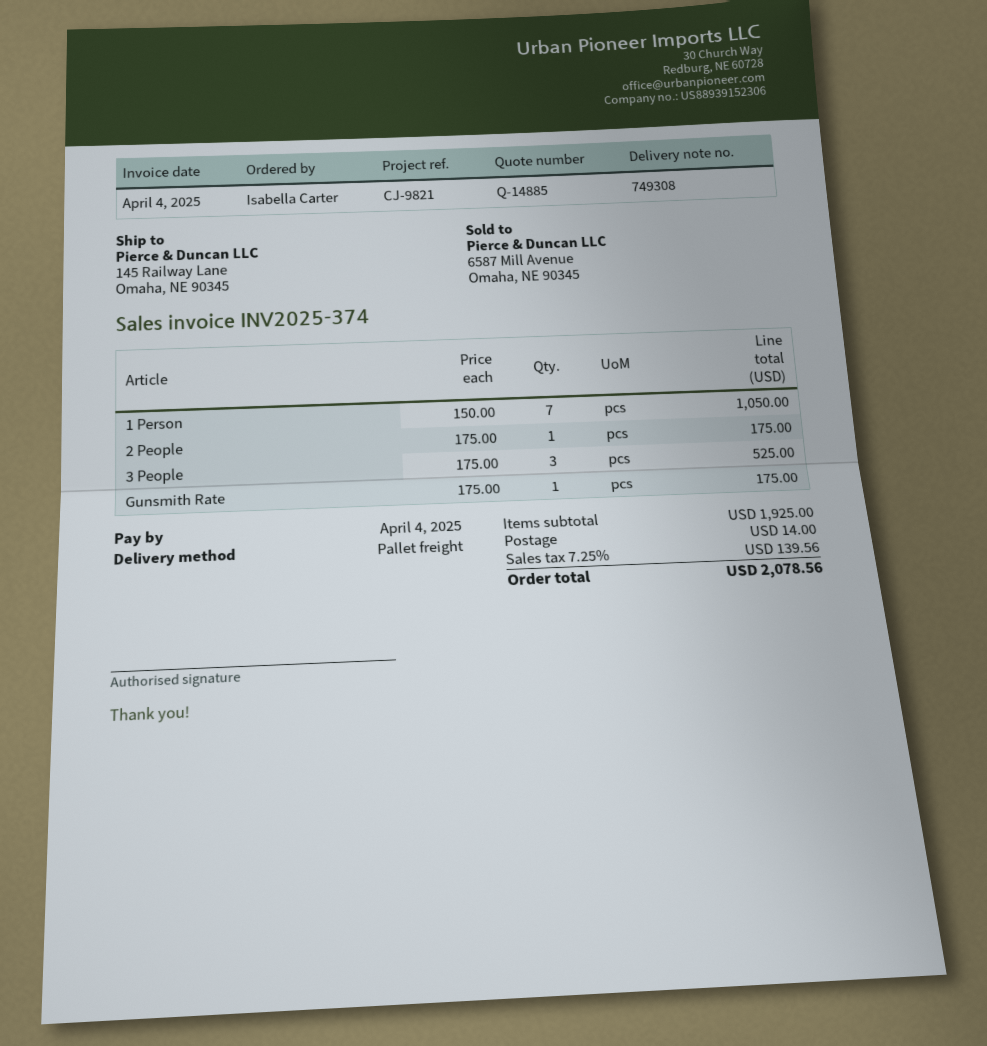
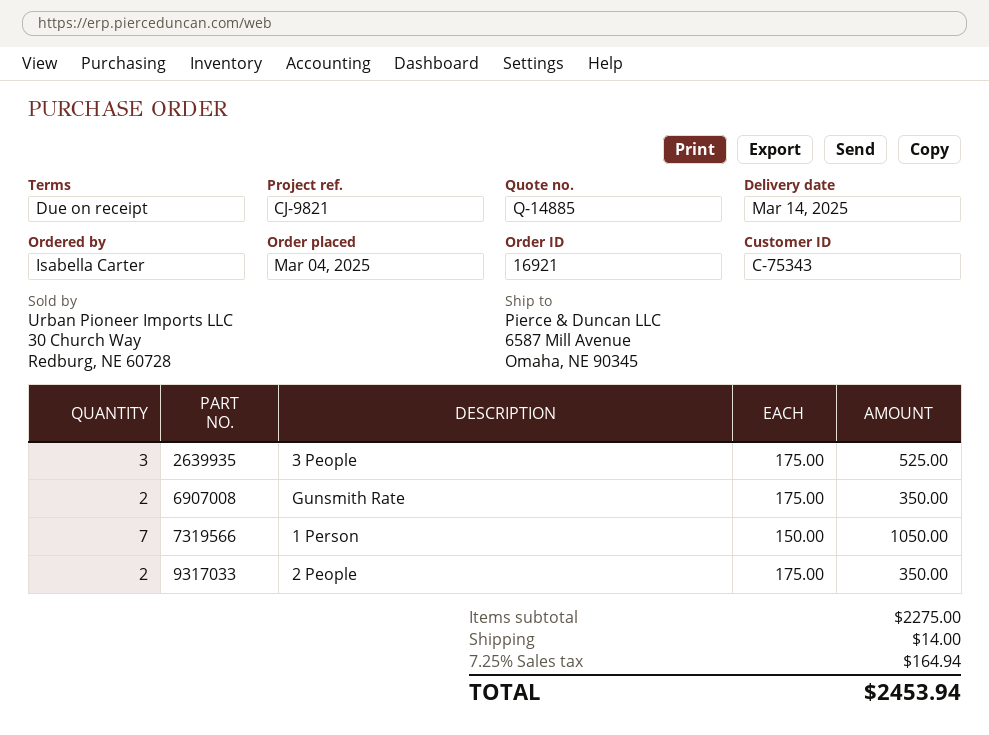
ship to: 145 Railway Lane, Omaha, NE 90345 -> 6587 Mill Avenue, Omaha, NE 90345
2 People: 1 x 175.00 = 175.00 -> 2 x 175.00 = 350.00
Gunsmith Rate: 1 x 175.00 = 175.00 -> 2 x 175.00 = 350.00
subtotal: 1925.00 -> 2275.00
tax: 7.25% = 139.56 -> 7.25% = 164.94
total: 2078.56 -> 2453.94

